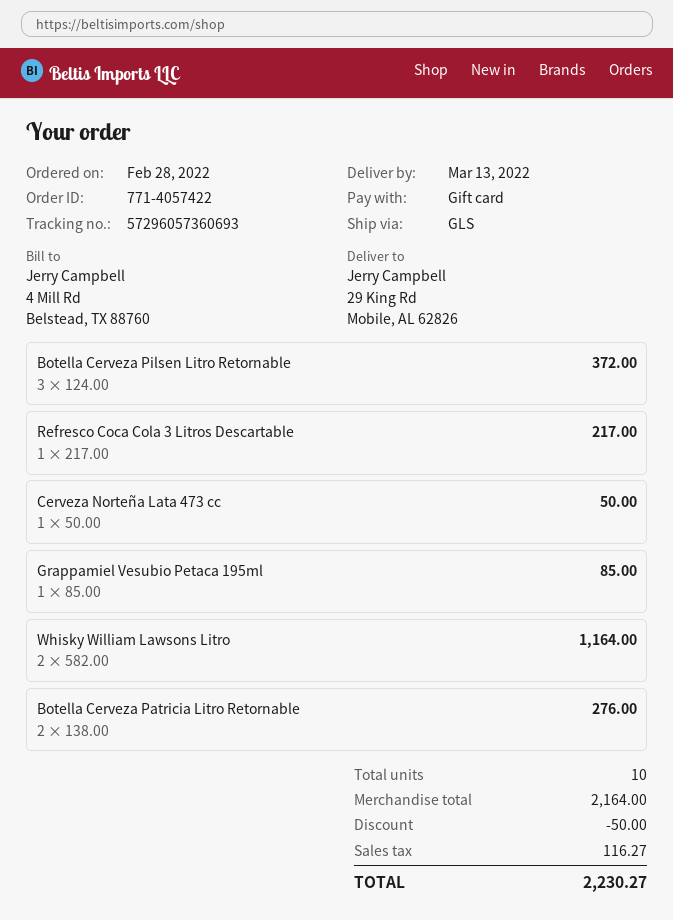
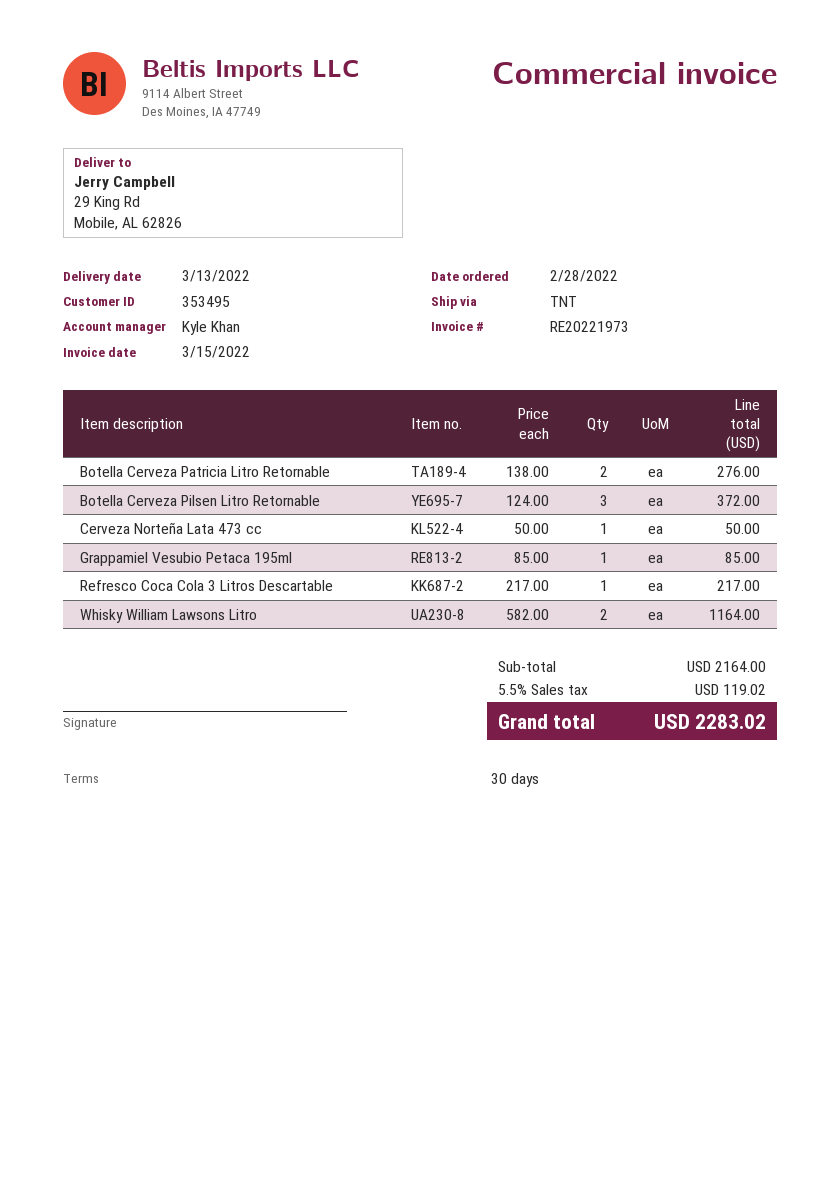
shipping method: GLS -> TNT
discount: 50.00 -> none
tax: 116.27 -> 119.02
total: 2230.27 -> 2283.02

